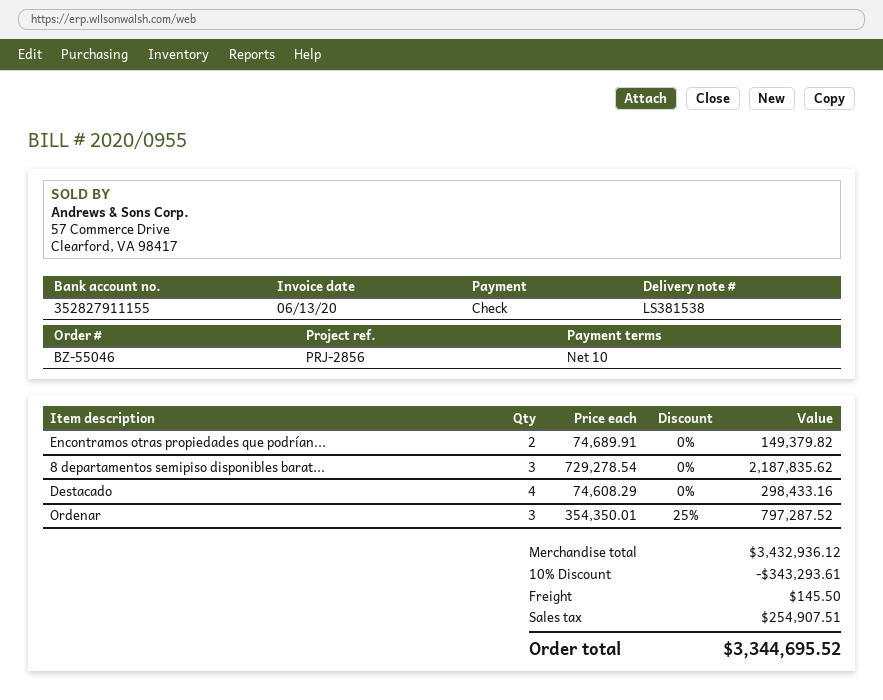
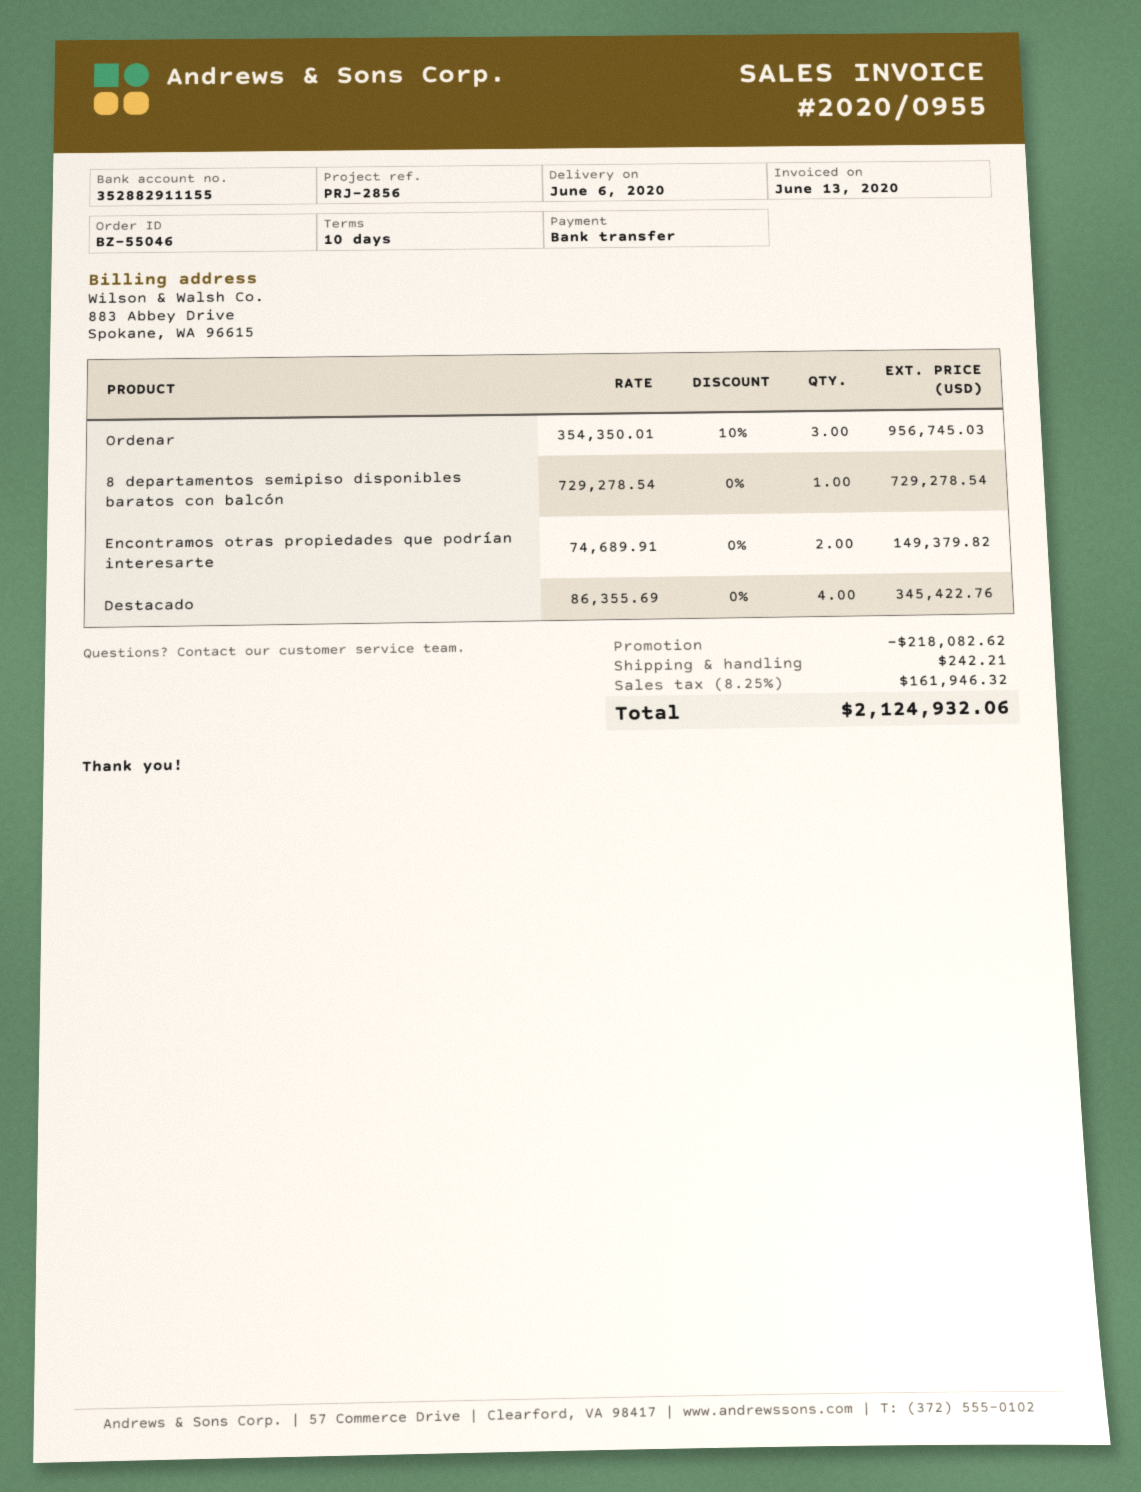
payment method: cheque -> bank transfer
bank account: 352827911155 -> 352882911155
8 departamentos semipiso disponibles barat...: 3 x 729278.54 = 2187835.62 -> 1 x 729278.54 = 729278.54
Destacado: 4 x 74608.29 = 298433.16 -> 4 x 86355.69 = 345422.76
Ordenar: 3 x 354350.01 - 25% = 797287.52 -> 3 x 354350.01 - 10% = 956745.03
discount: 343293.61 -> 218082.62
shipping: 145.50 -> 242.21
tax: 254907.51 -> 161946.32
total: 3344695.52 -> 2124932.06

